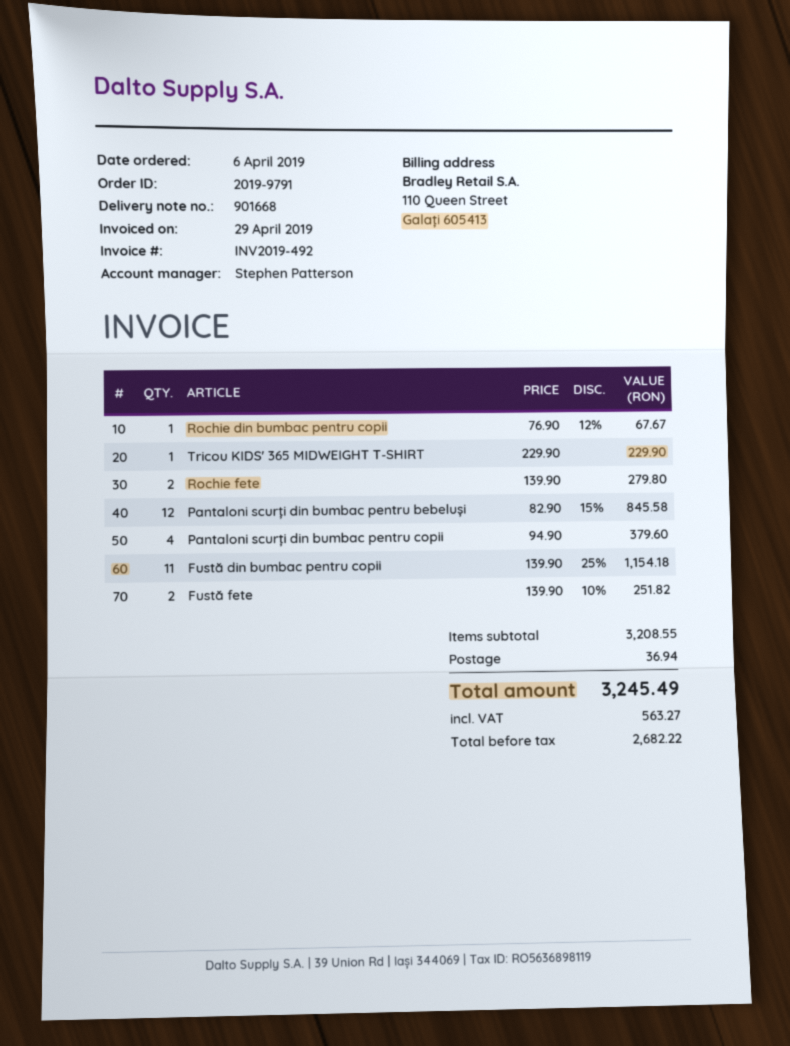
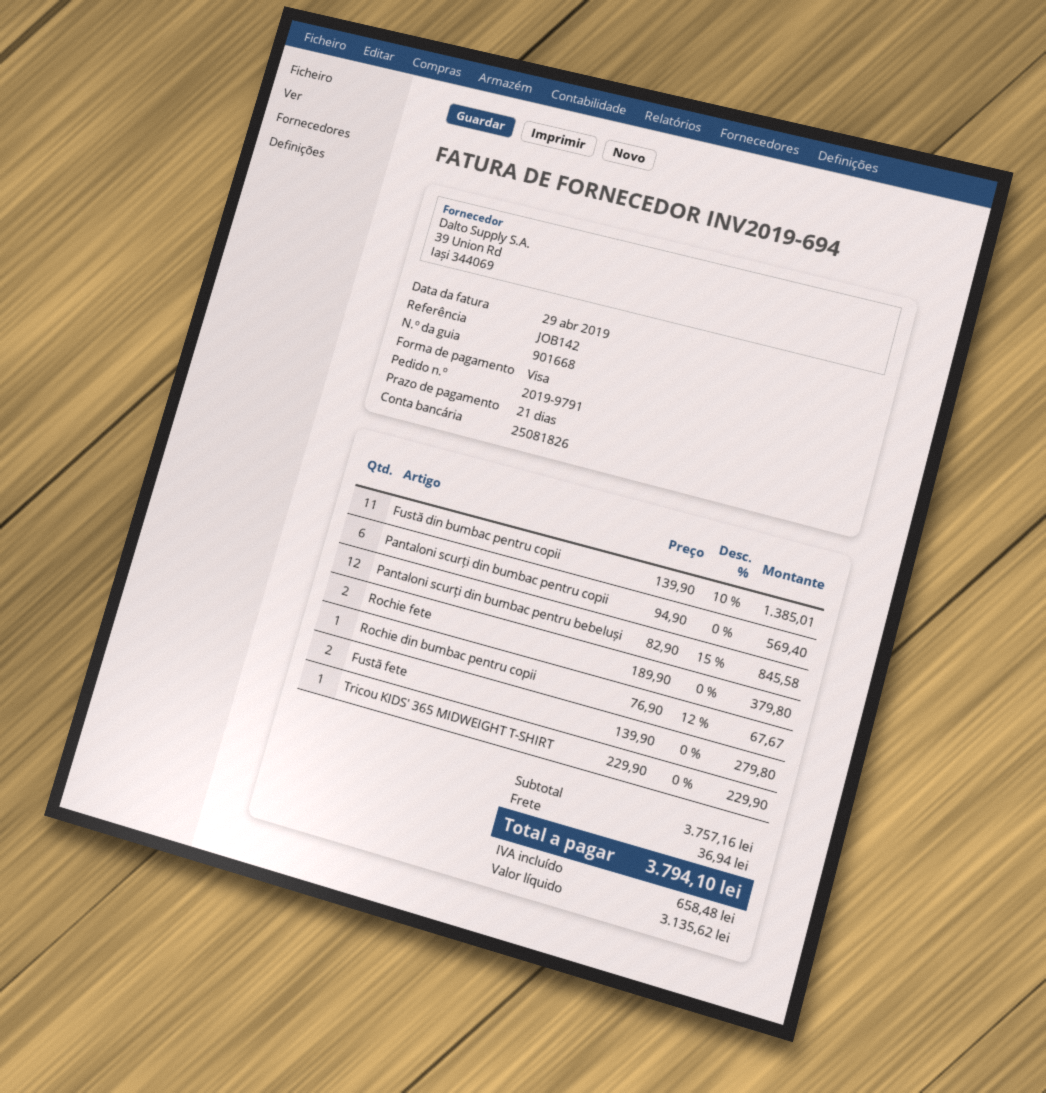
invoice number: INV2019-492 -> INV2019-694
Rochie fete: 2 x 139.90 = 279.80 -> 2 x 189.90 = 379.80
Pantaloni scurți din bumbac pentru copii: 4 x 94.90 = 379.60 -> 6 x 94.90 = 569.40
Fustă din bumbac pentru copii: 11 x 139.90 - 25% = 1154.18 -> 11 x 139.90 - 10% = 1385.01
Fustă fete: 2 x 139.90 - 10% = 251.82 -> 2 x 139.90 = 279.80
subtotal: 3208.55 -> 3757.16
net: 2682.22 -> 3135.62
tax: 563.27 -> 658.48
total: 3245.49 -> 3794.10

